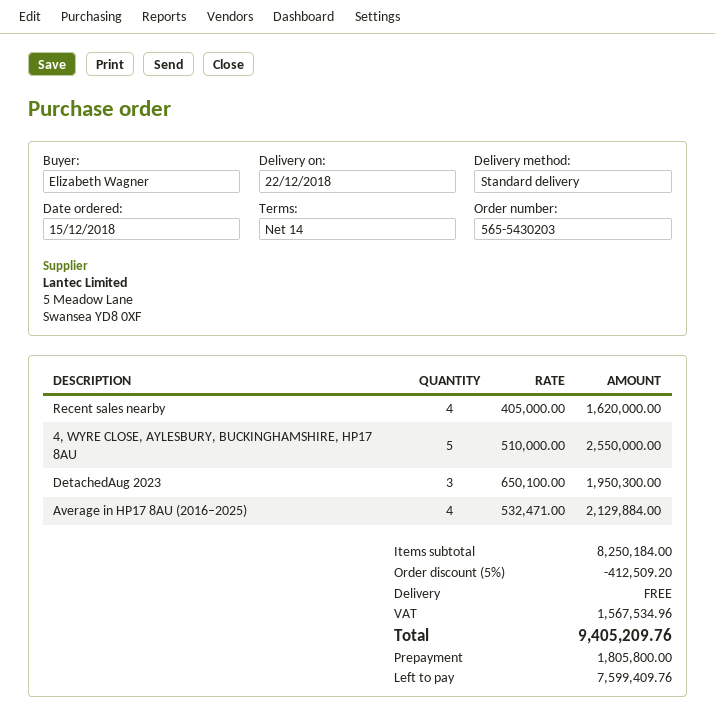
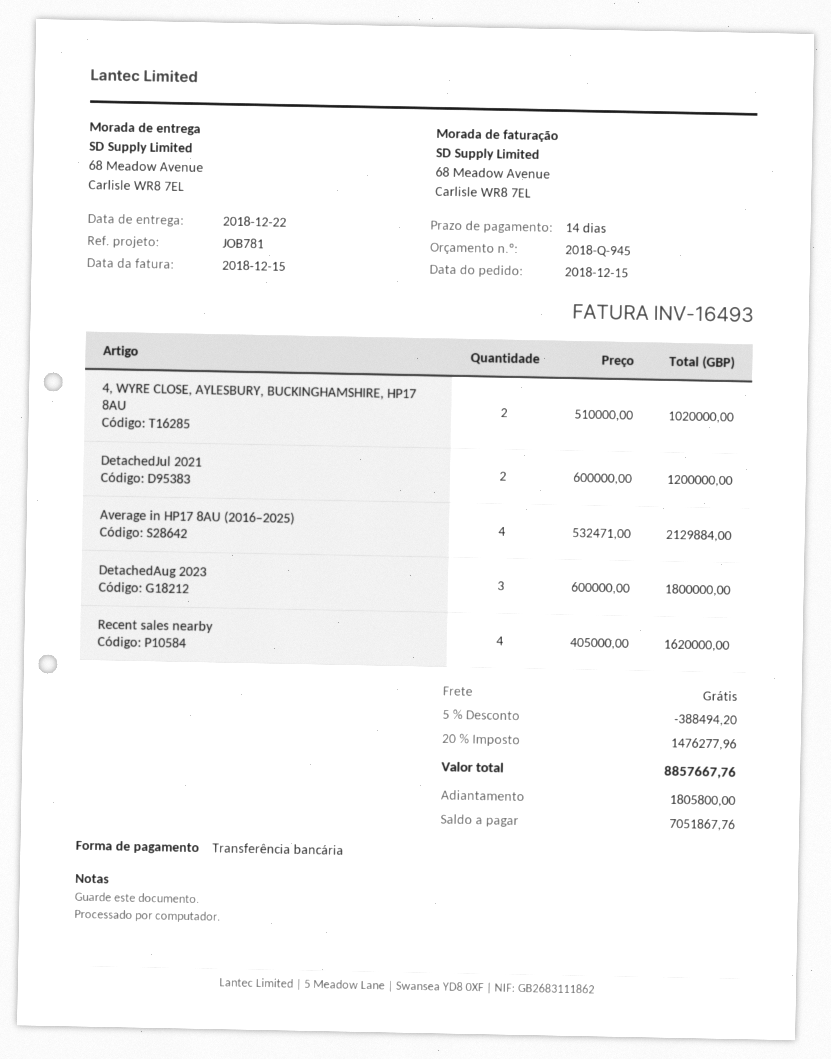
4, WYRE CLOSE, AYLESBURY, BUCKINGHAMSHIRE, HP17 8AU: 5 x 510000.00 = 2550000.00 -> 2 x 510000.00 = 1020000.00
DetachedAug 2023: 3 x 650100.00 = 1950300.00 -> 3 x 600000.00 = 1800000.00
DetachedJul 2021: none -> 2 x 600000.00 = 1200000.00
discount: 5% = 412509.20 -> 5% = 388494.20
tax: 1567534.96 -> 1476277.96
total: 9405209.76 -> 8857667.76
balance: 7599409.76 -> 7051867.76

